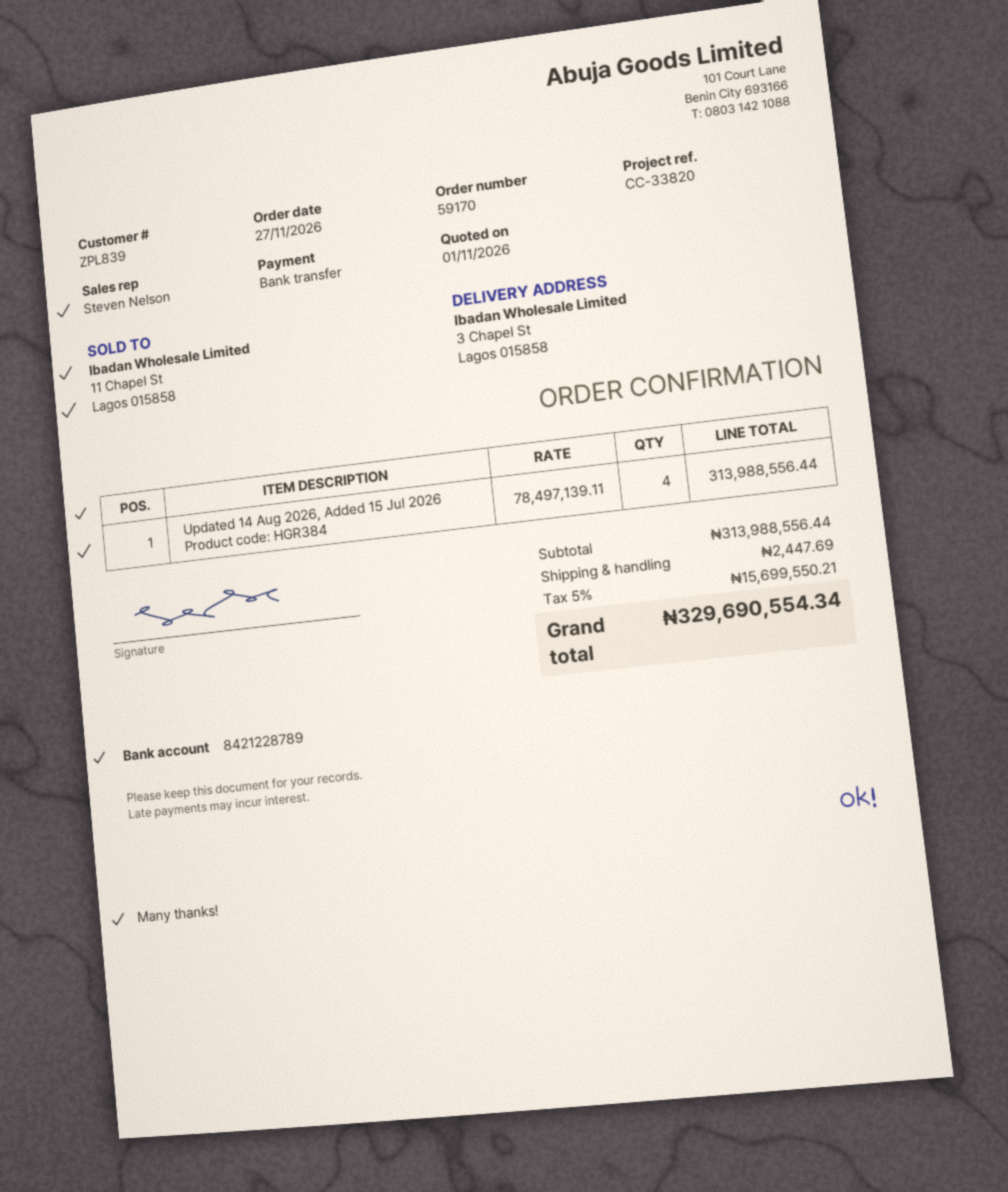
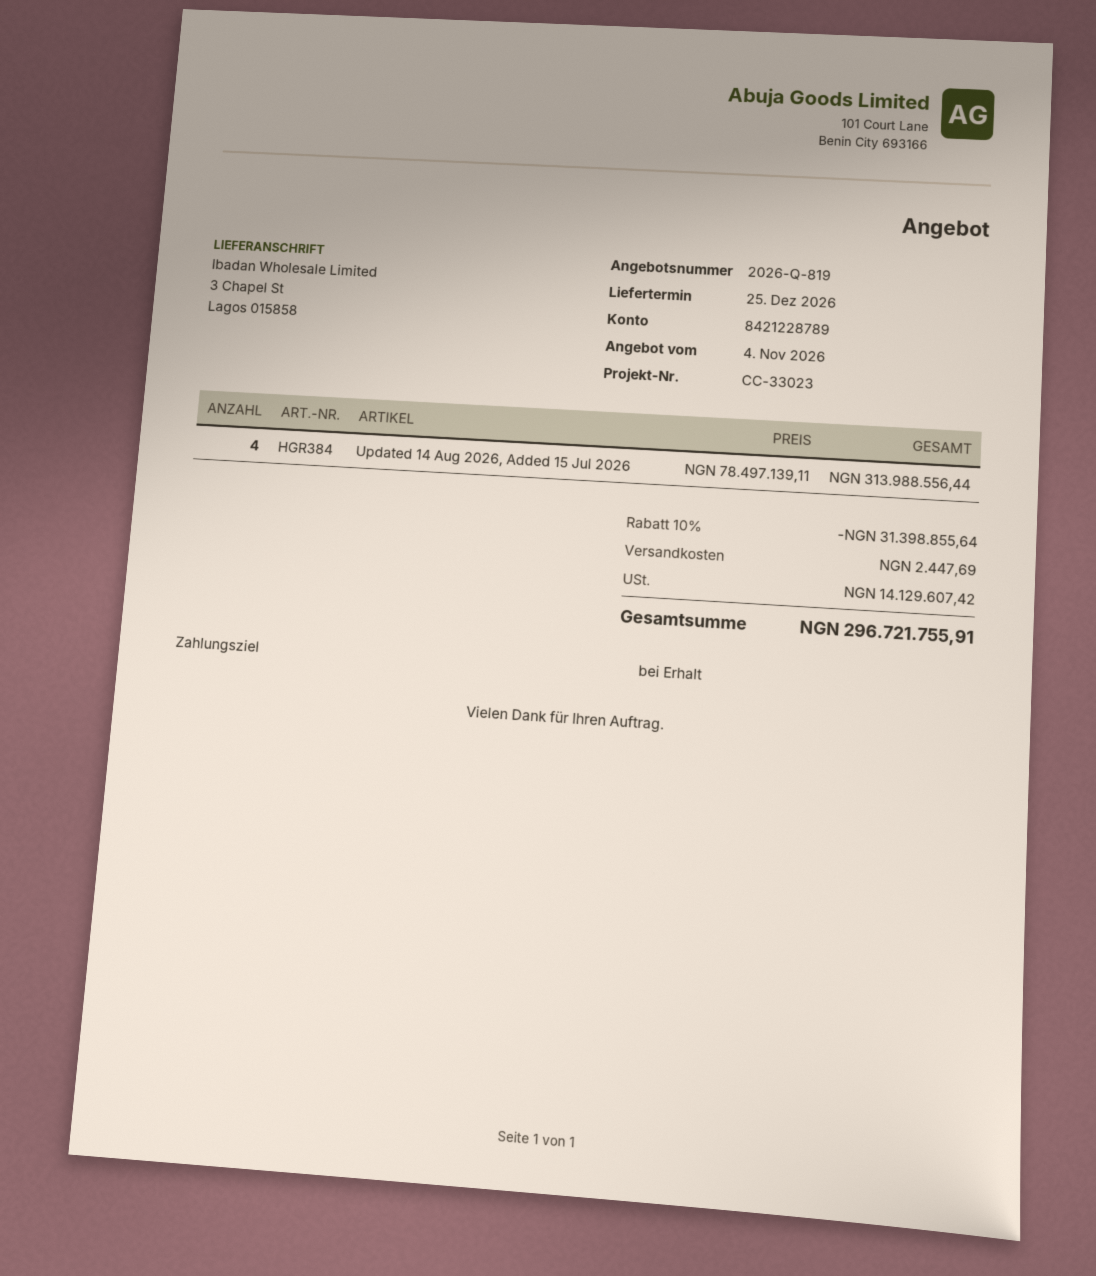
quote date: 2026-11-01 -> 2026-11-04
reference: CC-33820 -> CC-33023
discount: none -> 10% = 31398855.64
tax: 15699550.21 -> 14129607.42
total: 329690554.34 -> 296721755.91

